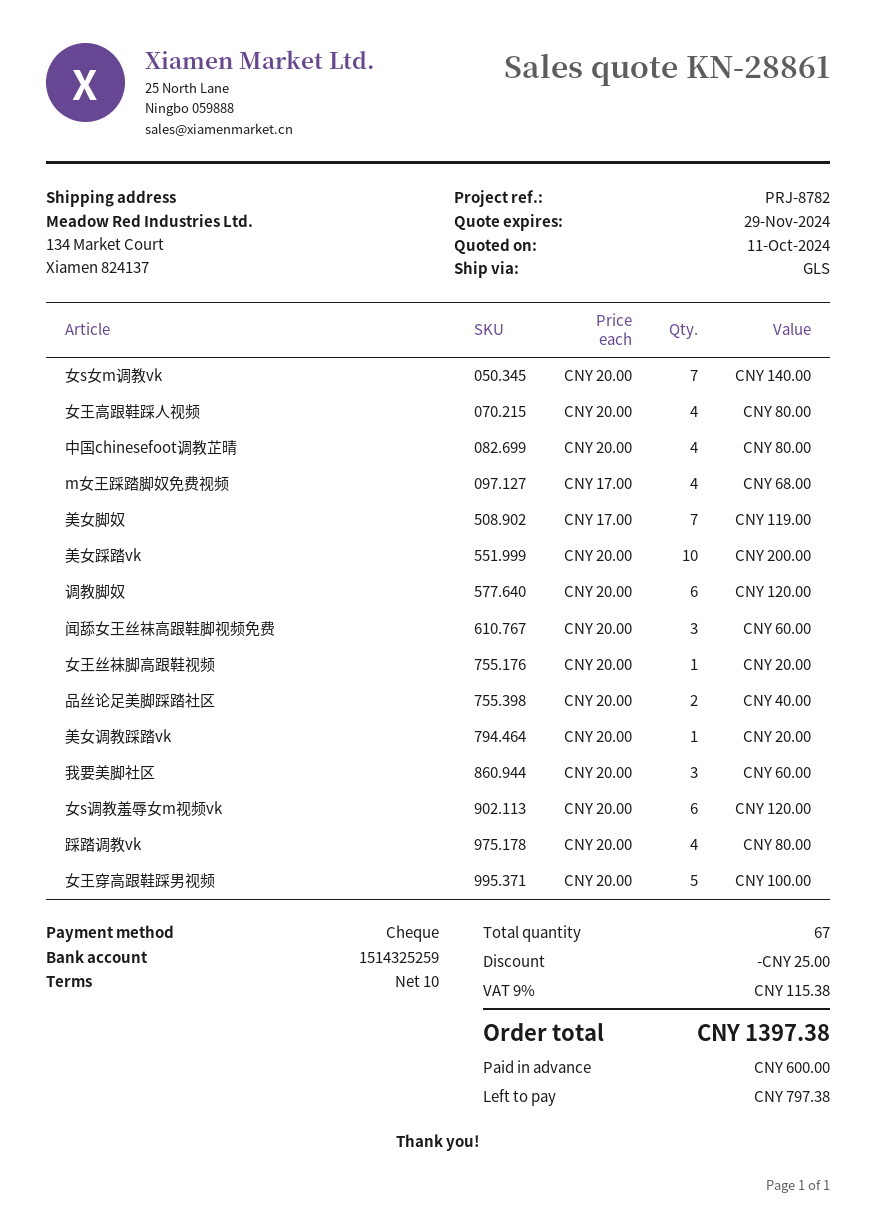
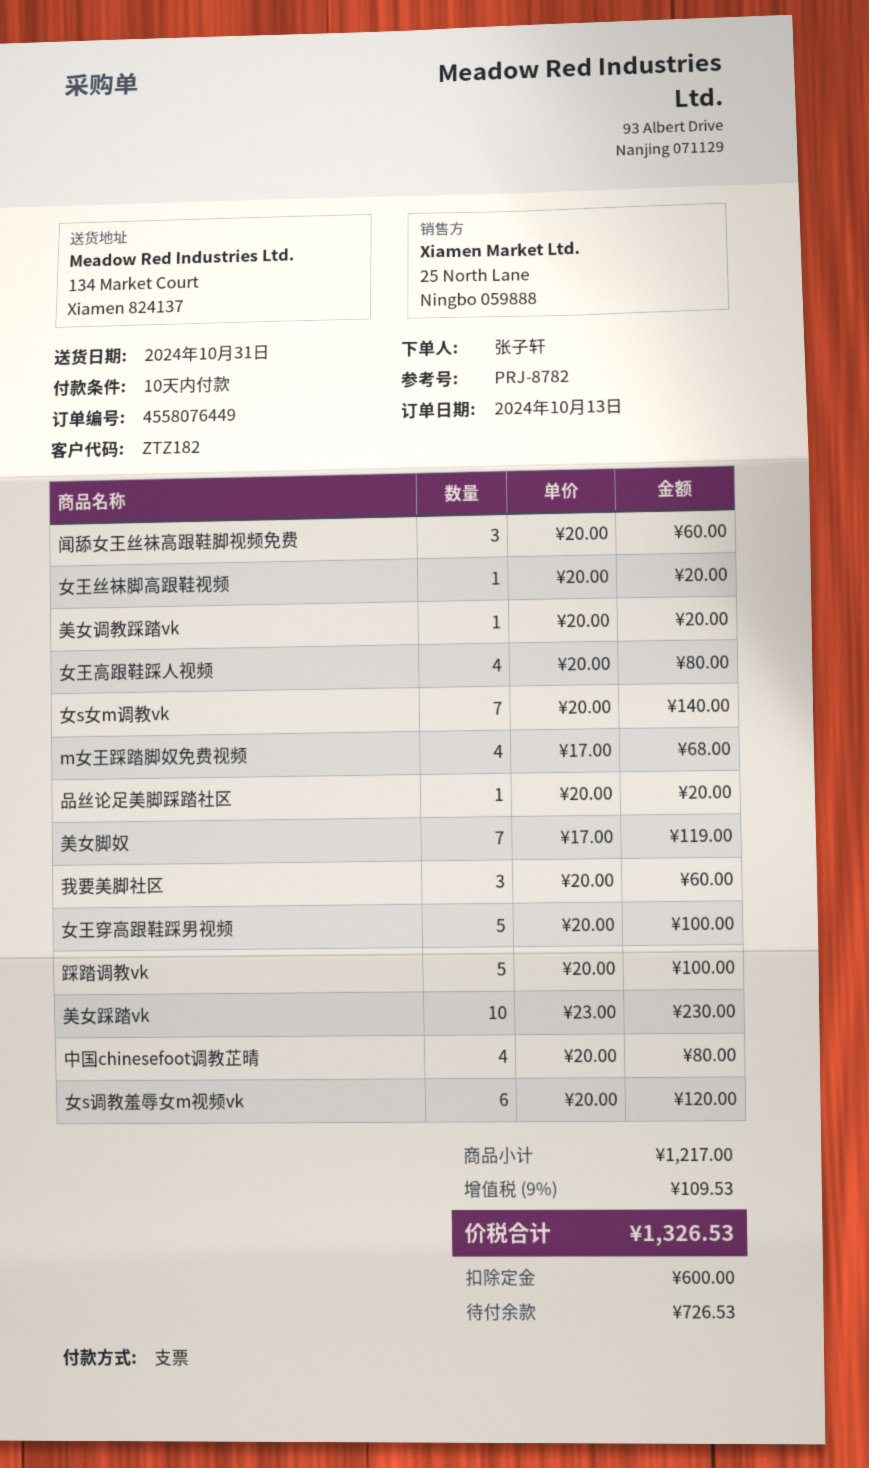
美女踩踏vk: 10 x 20.00 = 200.00 -> 10 x 23.00 = 230.00
调教脚奴: 6 x 20.00 = 120.00 -> none
品丝论足美脚踩踏社区: 2 x 20.00 = 40.00 -> 1 x 20.00 = 20.00
踩踏调教vk: 4 x 20.00 = 80.00 -> 5 x 20.00 = 100.00
discount: 25.00 -> none
tax: 9% = 115.38 -> 9% = 109.53
total: 1397.38 -> 1326.53
balance: 797.38 -> 726.53

